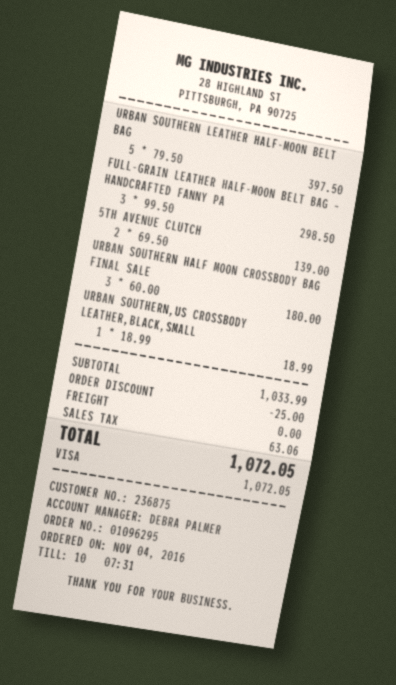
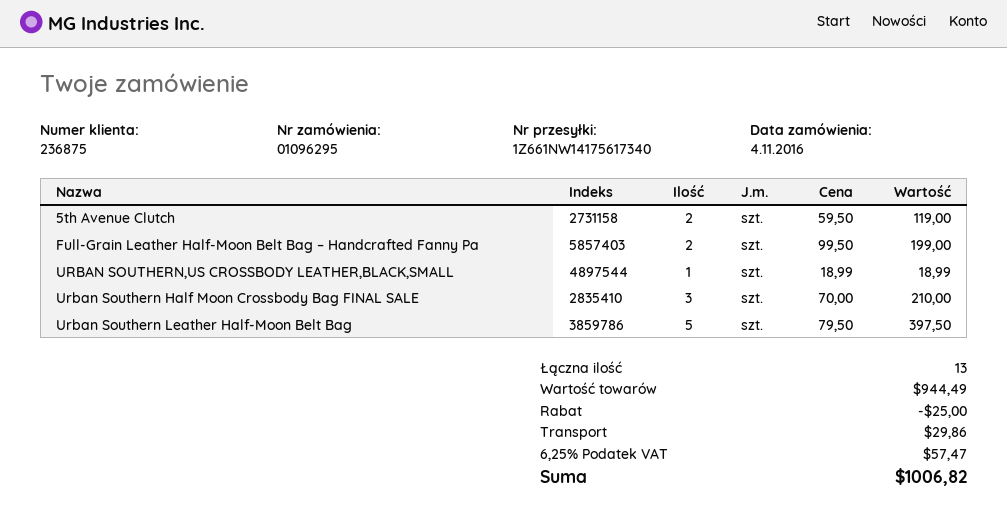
FULL-GRAIN LEATHER HALF-MOON BELT BAG – HANDCRAFTED FANNY PA: 3 x 99.50 = 298.50 -> 2 x 99.50 = 199.00
5TH AVENUE CLUTCH: 2 x 69.50 = 139.00 -> 2 x 59.50 = 119.00
URBAN SOUTHERN HALF MOON CROSSBODY BAG FINAL SALE: 3 x 60.00 = 180.00 -> 3 x 70.00 = 210.00
subtotal: 1033.99 -> 944.49
shipping: 0.00 -> 29.86
tax: 63.06 -> 57.47
total: 1072.05 -> 1006.82

